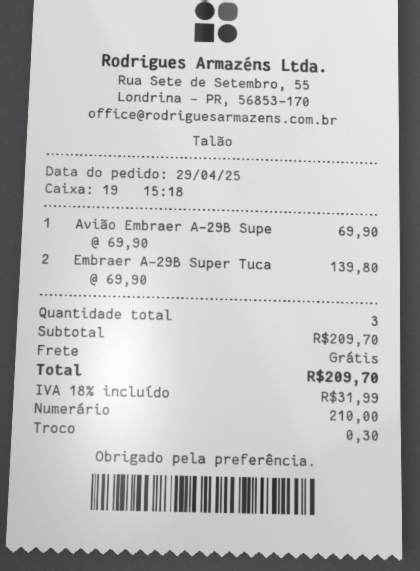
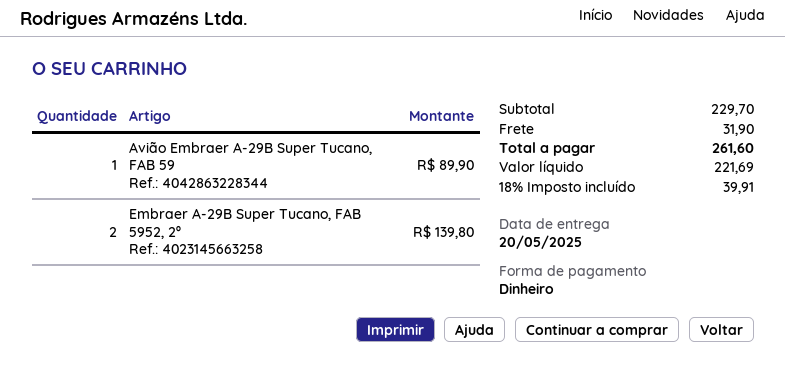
Avião Embraer A-29B Supe: 1 for 69.90 -> 1 for 89.90
subtotal: 209.70 -> 229.70
shipping: 0.00 -> 31.90
tax: 18% = 31.99 -> 18% = 39.91
total: 209.70 -> 261.60

